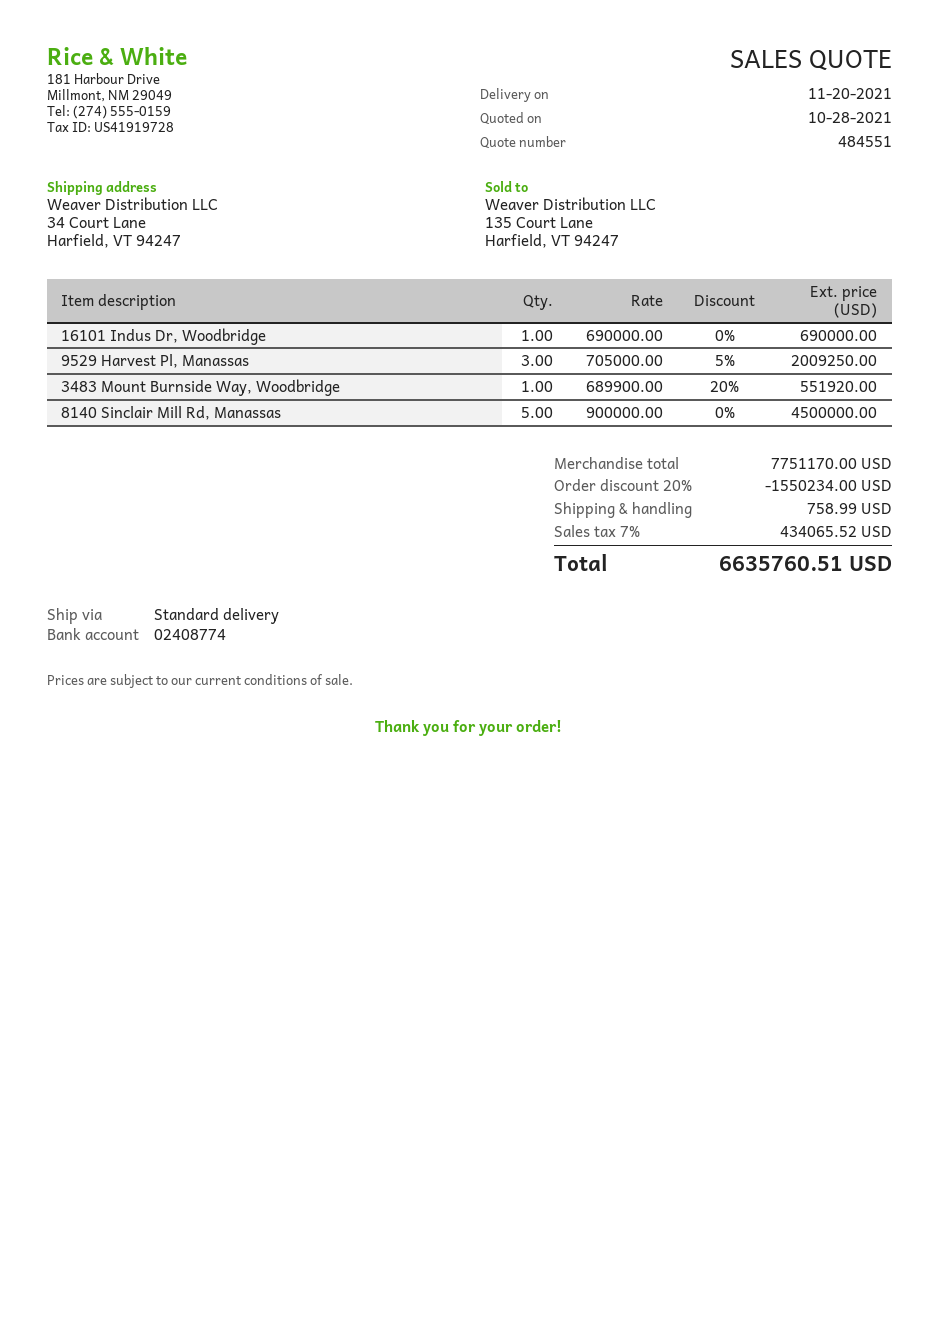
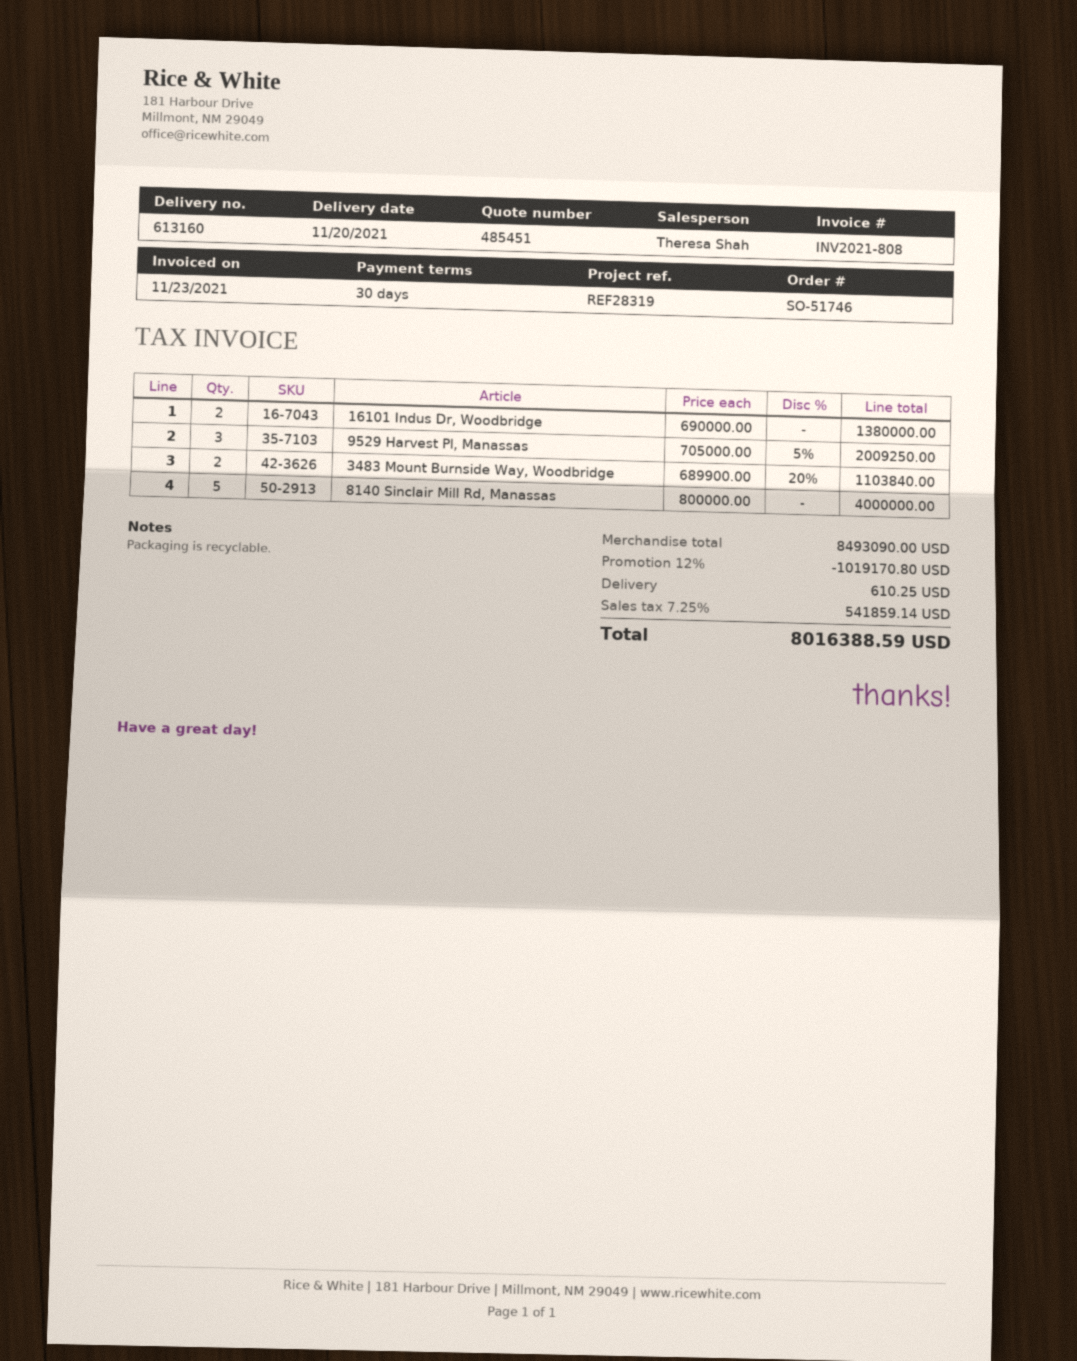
quote number: 484551 -> 485451
16101 Indus Dr, Woodbridge: 1 x 690000.00 = 690000.00 -> 2 x 690000.00 = 1380000.00
3483 Mount Burnside Way, Woodbridge: 1 x 689900.00 - 20% = 551920.00 -> 2 x 689900.00 - 20% = 1103840.00
8140 Sinclair Mill Rd, Manassas: 5 x 900000.00 = 4500000.00 -> 5 x 800000.00 = 4000000.00
subtotal: 7751170.00 -> 8493090.00
discount: 20% = 1550234.00 -> 12% = 1019170.80
shipping: 758.99 -> 610.25
tax: 7% = 434065.52 -> 7.25% = 541859.14
total: 6635760.51 -> 8016388.59

